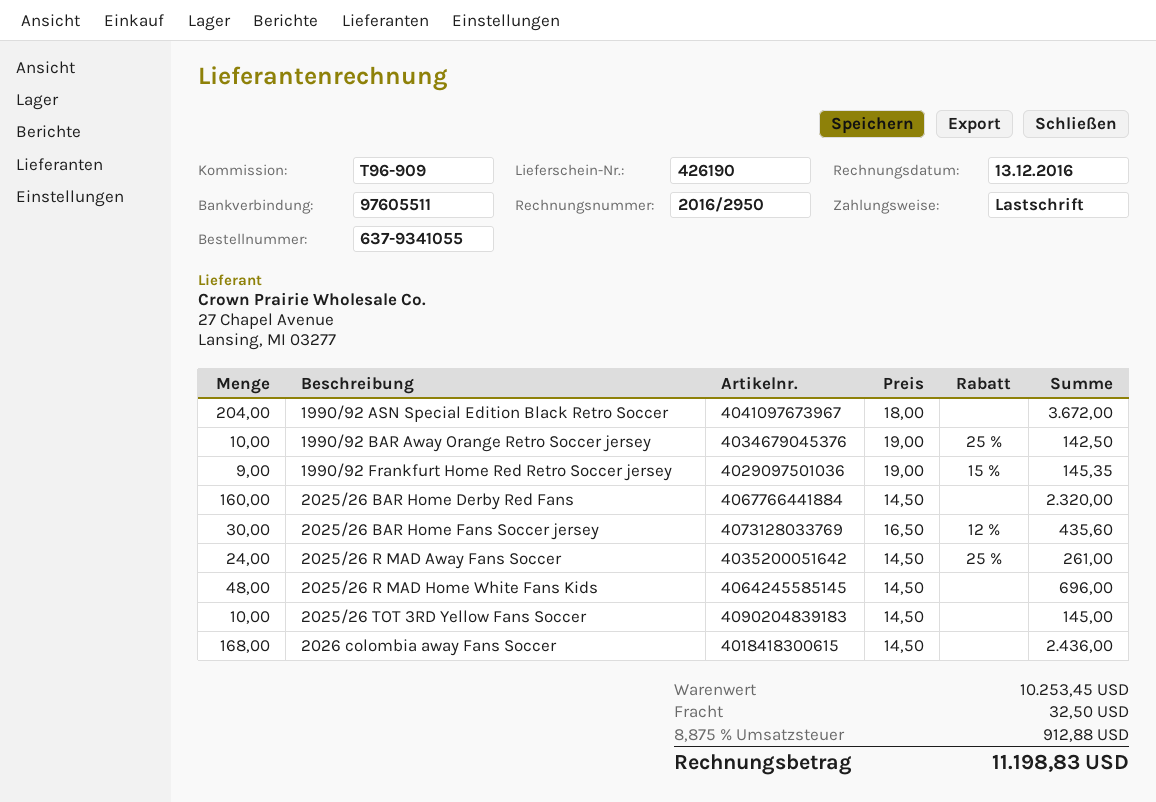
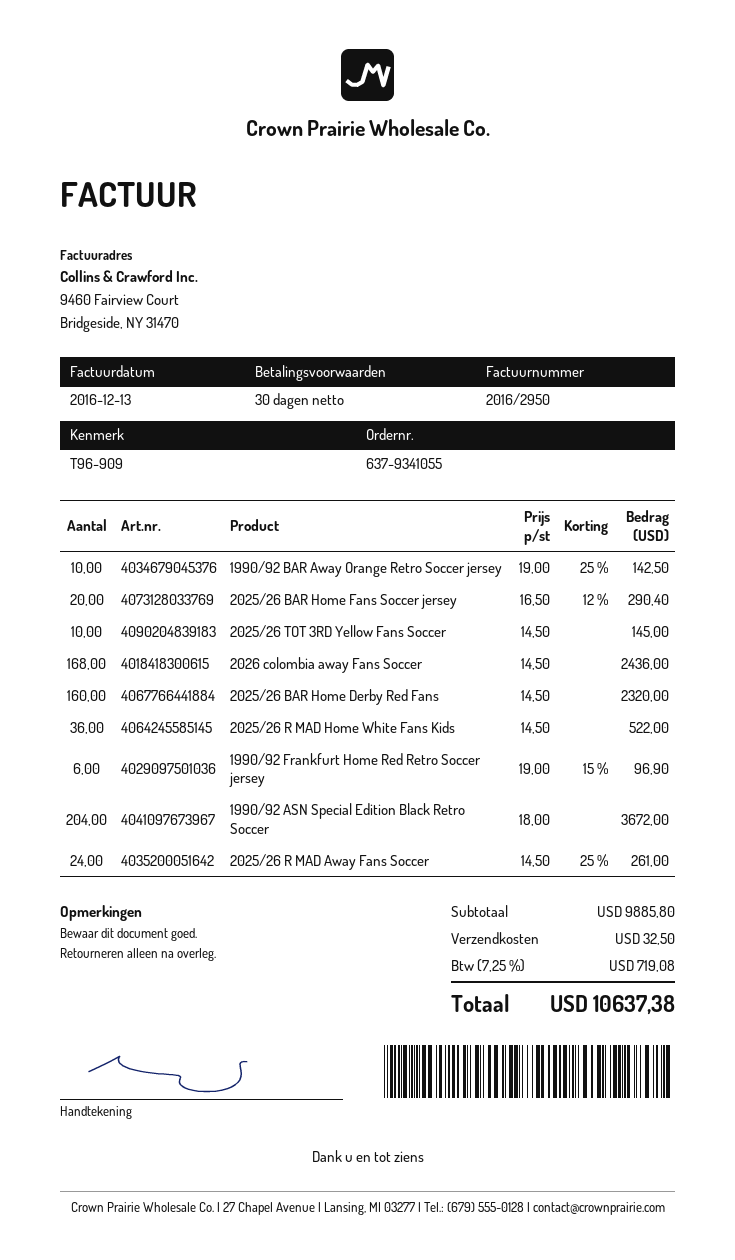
1990/92 Frankfurt Home Red Retro Soccer jersey: 9 x 19.00 - 15% = 145.35 -> 6 x 19.00 - 15% = 96.90
2025/26 BAR Home Fans Soccer jersey: 30 x 16.50 - 12% = 435.60 -> 20 x 16.50 - 12% = 290.40
2025/26 R MAD Home White Fans Kids: 48 x 14.50 = 696.00 -> 36 x 14.50 = 522.00
subtotal: 10253.45 -> 9885.80
tax: 8.875% = 912.88 -> 7.25% = 719.08
total: 11198.83 -> 10637.38

